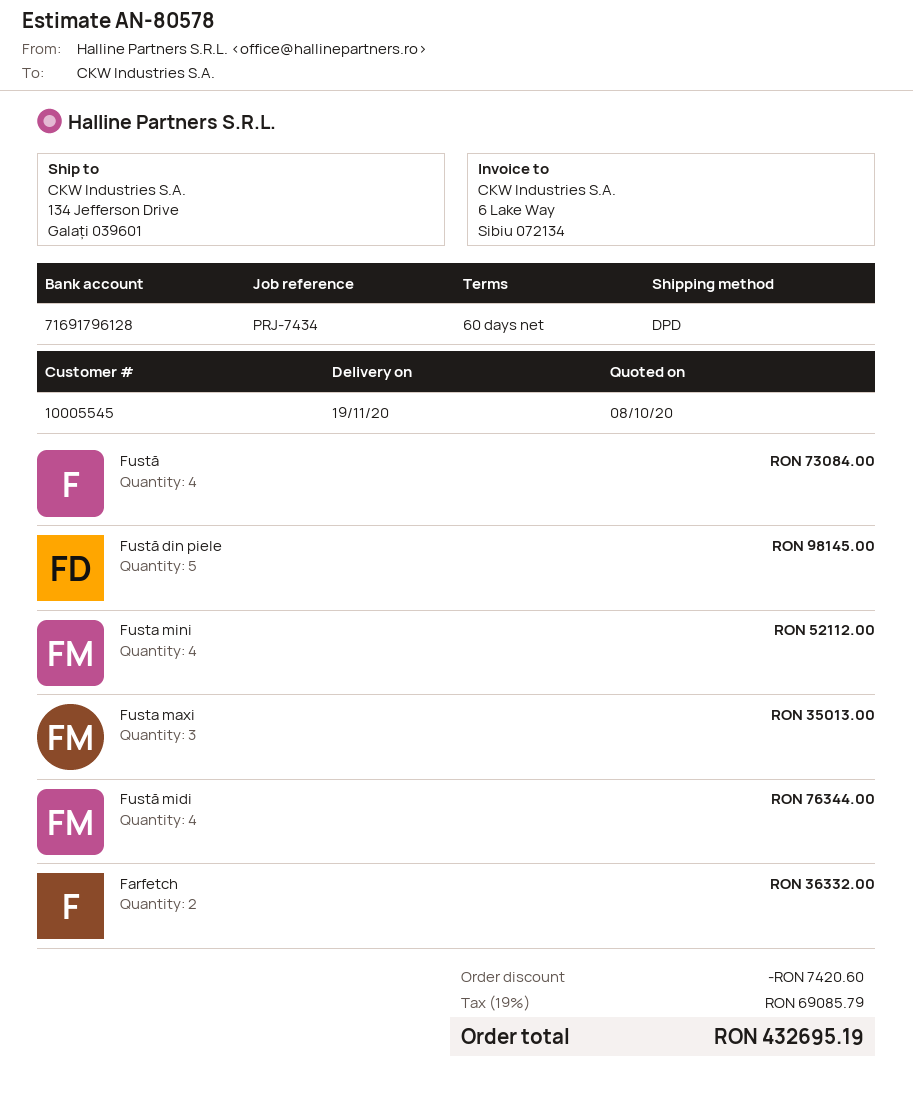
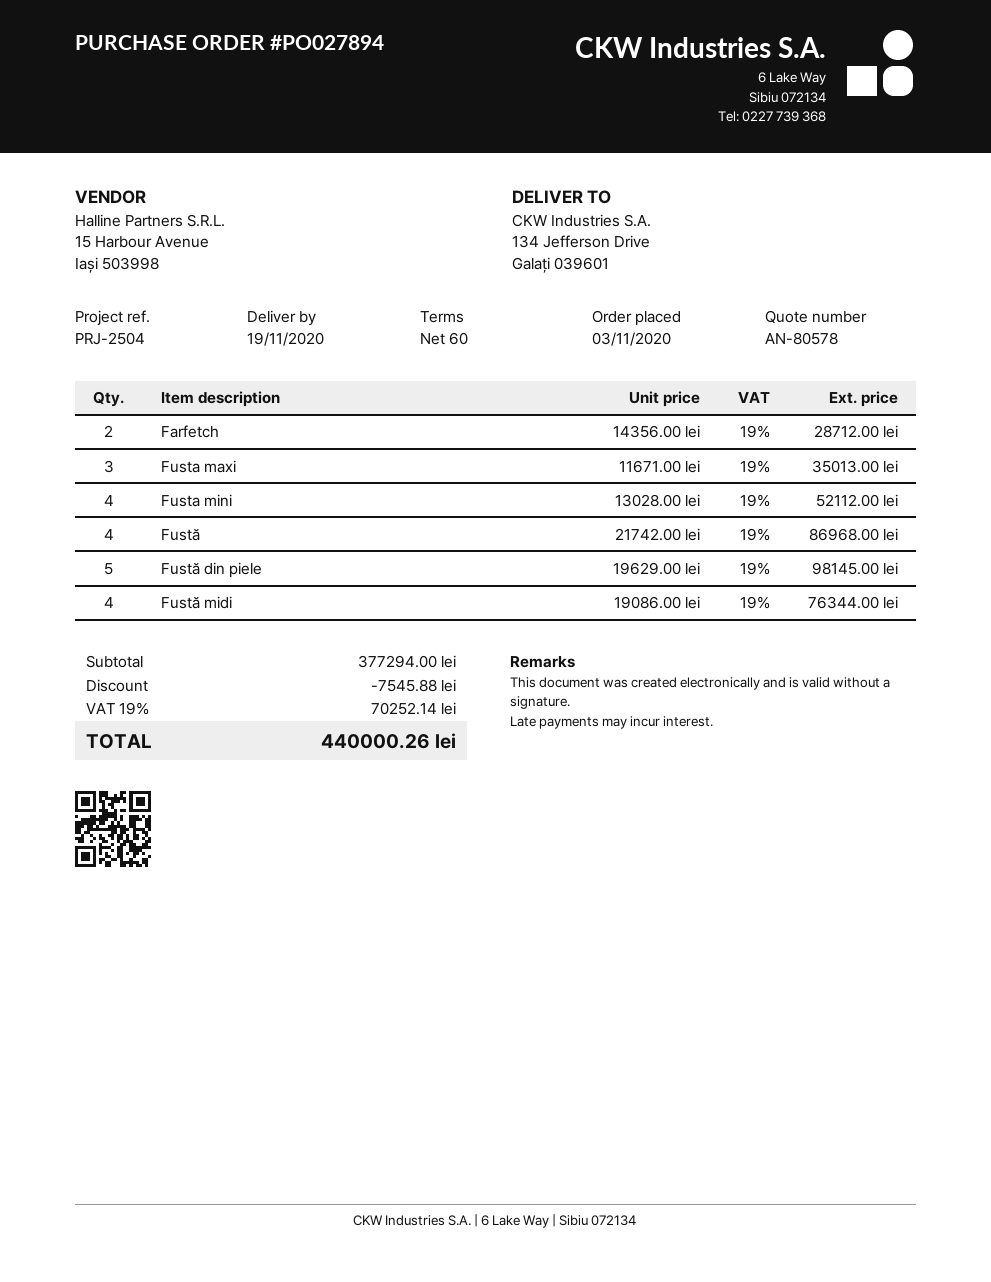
reference: PRJ-7434 -> PRJ-2504
Fustă: 4 for 73084.00 -> 4 for 86968.00
Farfetch: 2 for 36332.00 -> 2 for 28712.00
discount: 7420.60 -> 7545.88
tax: 19% = 69085.79 -> 19% = 70252.14
total: 432695.19 -> 440000.26

